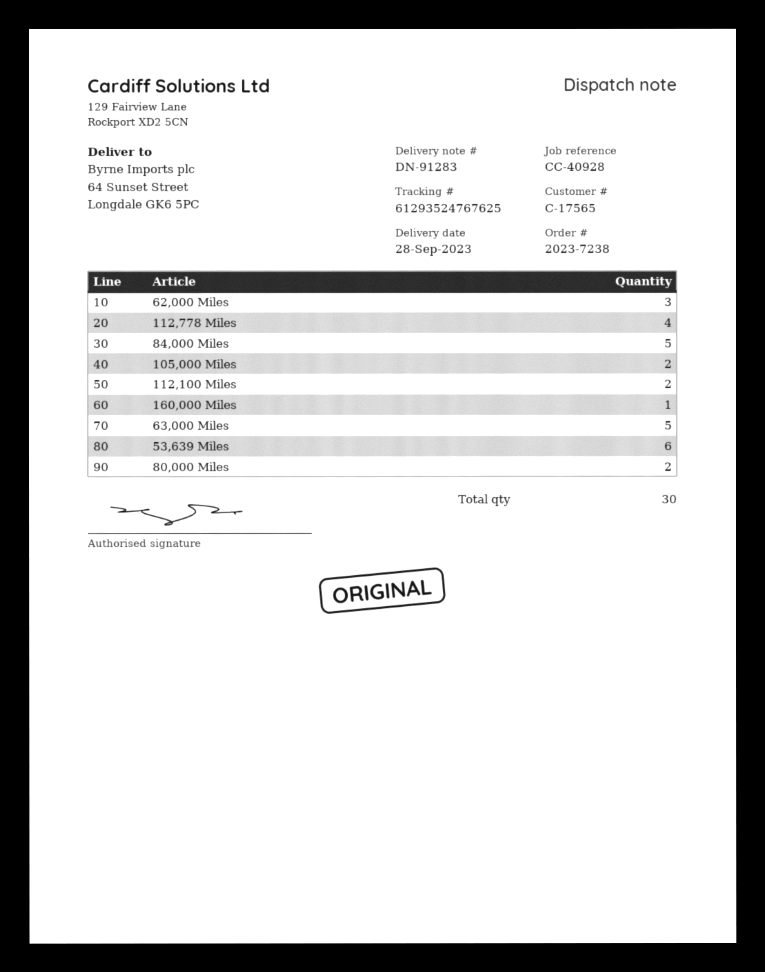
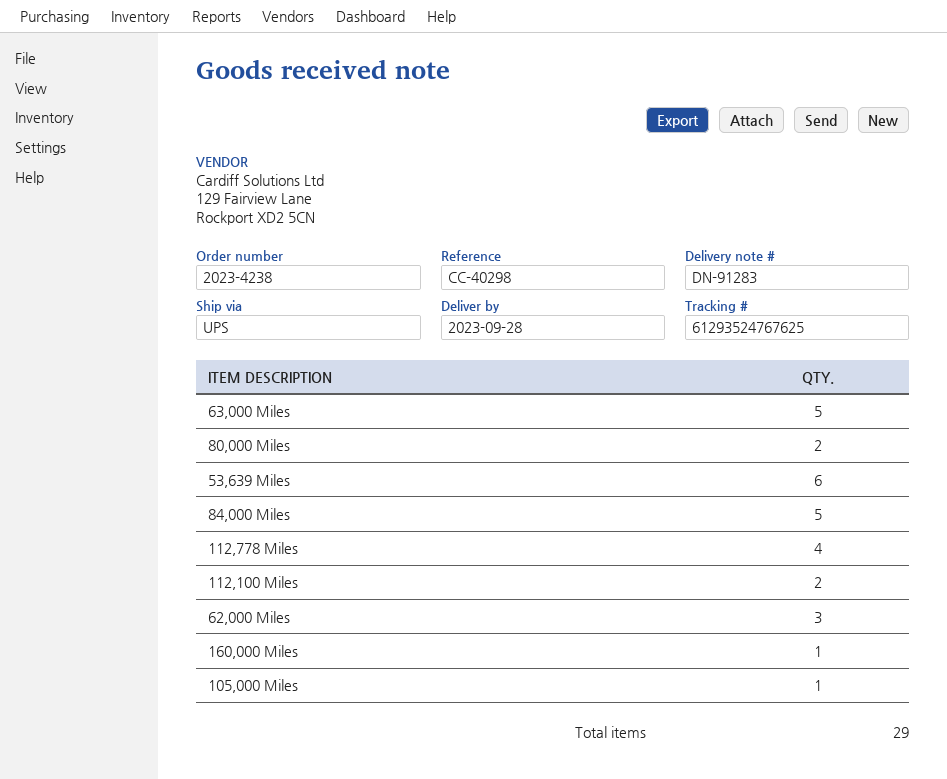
order number: 2023-7238 -> 2023-4238
reference: CC-40928 -> CC-40298
105,000 Miles: 2 -> 1
total quantity: 30 -> 29

